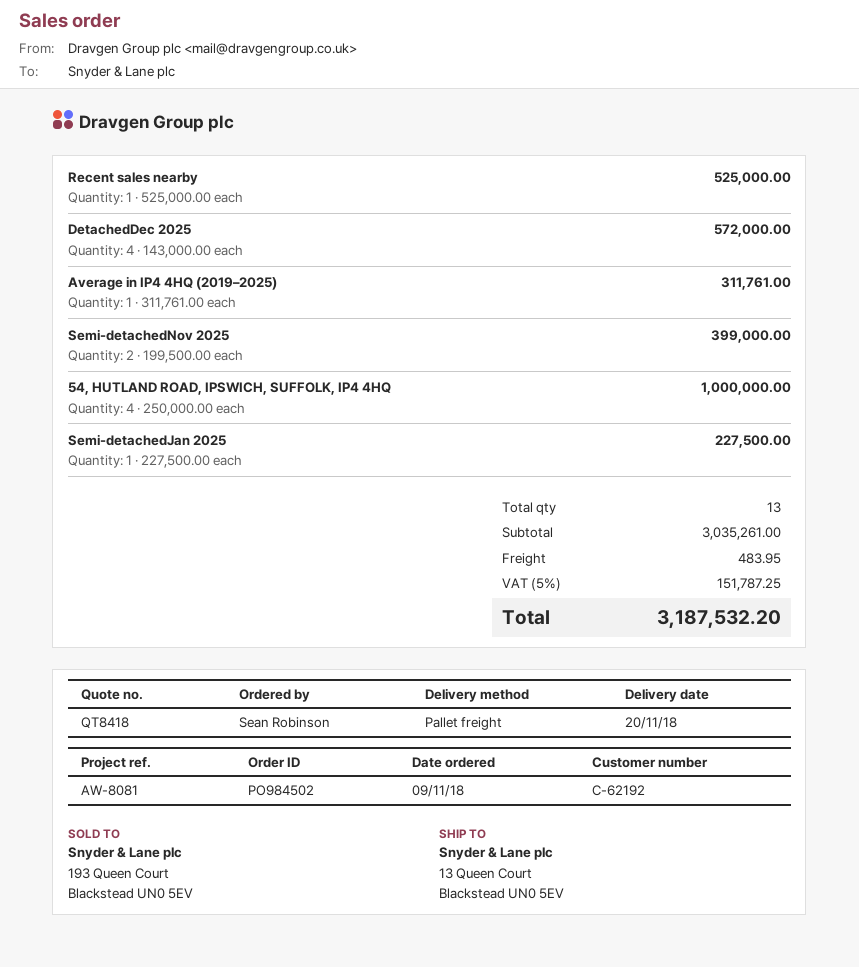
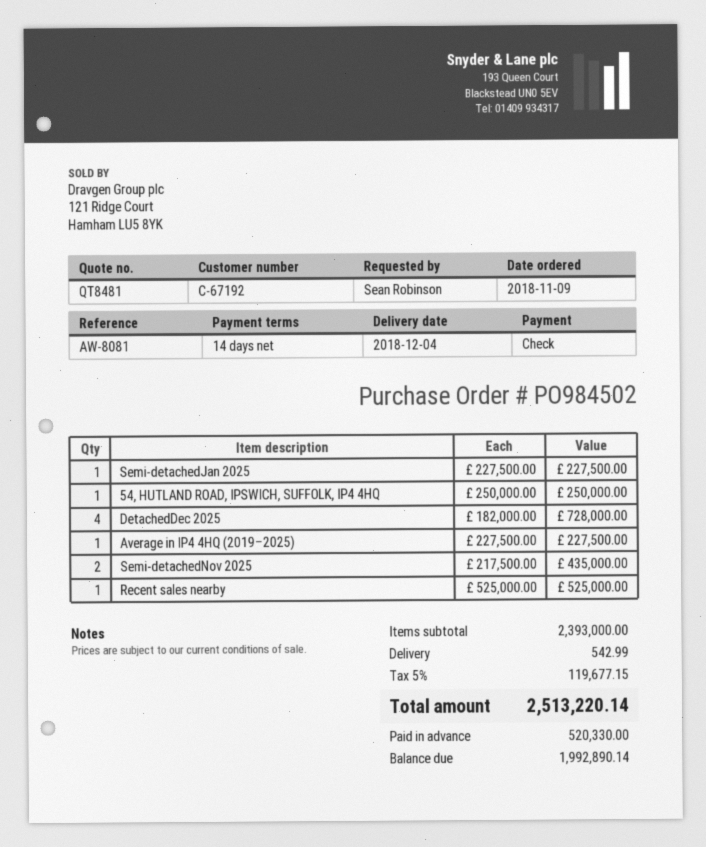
quote number: QT8418 -> QT8481
delivery date: 2018-11-20 -> 2018-12-04
customer number: C-62192 -> C-67192
DetachedDec 2025: 4 x 143000.00 = 572000.00 -> 4 x 182000.00 = 728000.00
Average in IP4 4HQ (2019–2025): 1 x 311761.00 = 311761.00 -> 1 x 227500.00 = 227500.00
Semi-detachedNov 2025: 2 x 199500.00 = 399000.00 -> 2 x 217500.00 = 435000.00
54, HUTLAND ROAD, IPSWICH, SUFFOLK, IP4 4HQ: 4 x 250000.00 = 1000000.00 -> 1 x 250000.00 = 250000.00
subtotal: 3035261.00 -> 2393000.00
shipping: 483.95 -> 542.99
tax: 5% = 151787.25 -> 5% = 119677.15
total: 3187532.20 -> 2513220.14

